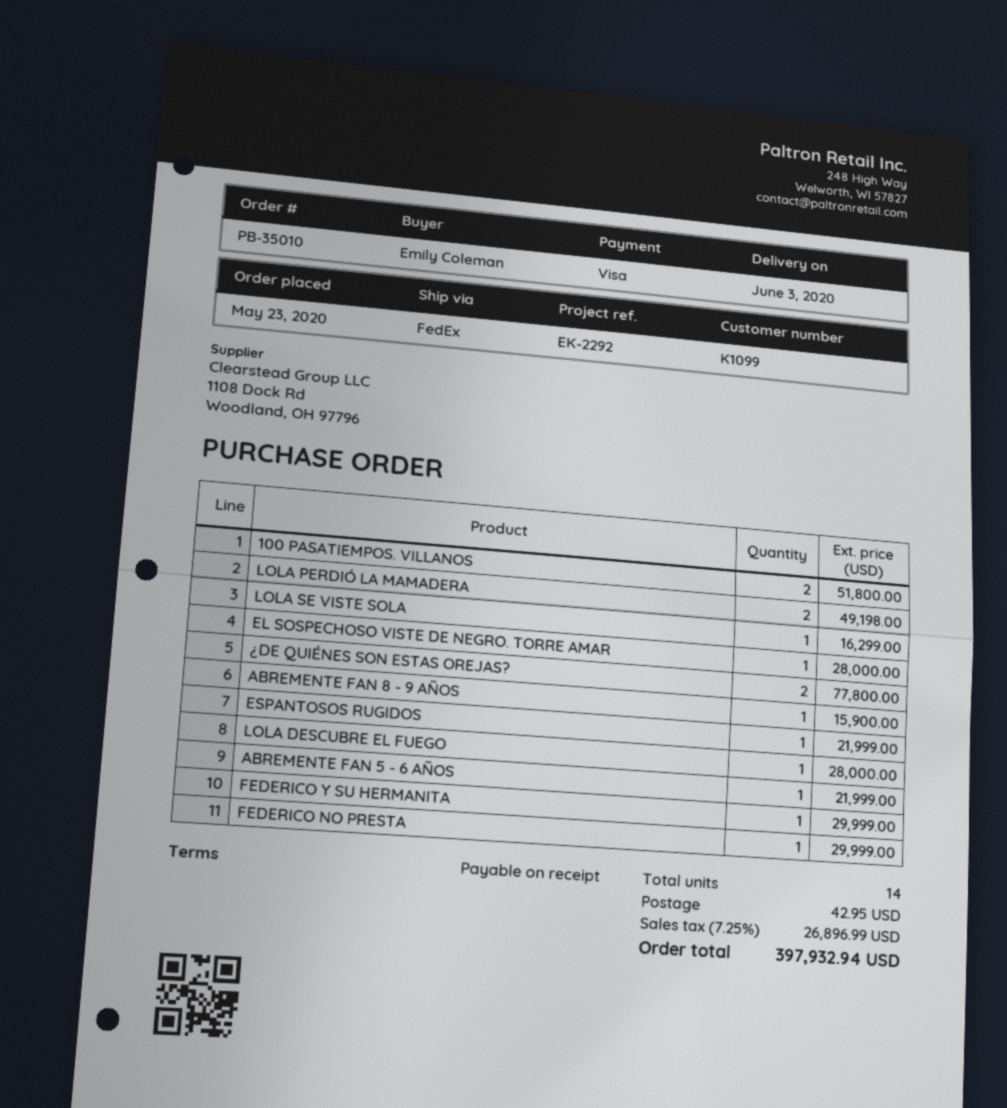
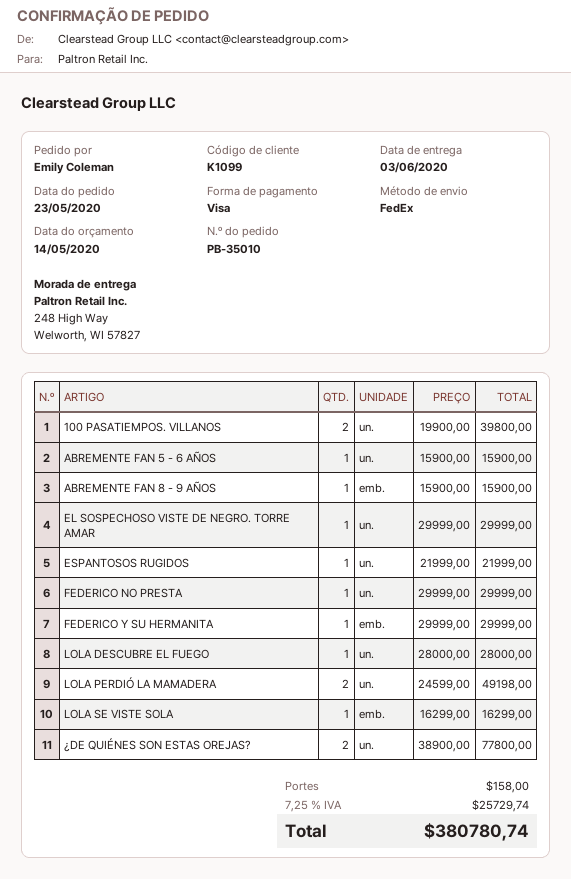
100 PASATIEMPOS. VILLANOS: 2 for 51800.00 -> 2 for 39800.00
EL SOSPECHOSO VISTE DE NEGRO. TORRE AMAR: 1 for 28000.00 -> 1 for 29999.00
ABREMENTE FAN 5 - 6 AÑOS: 1 for 21999.00 -> 1 for 15900.00
shipping: 42.95 -> 158.00
tax: 7.25% = 26896.99 -> 7.25% = 25729.74
total: 397932.94 -> 380780.74

